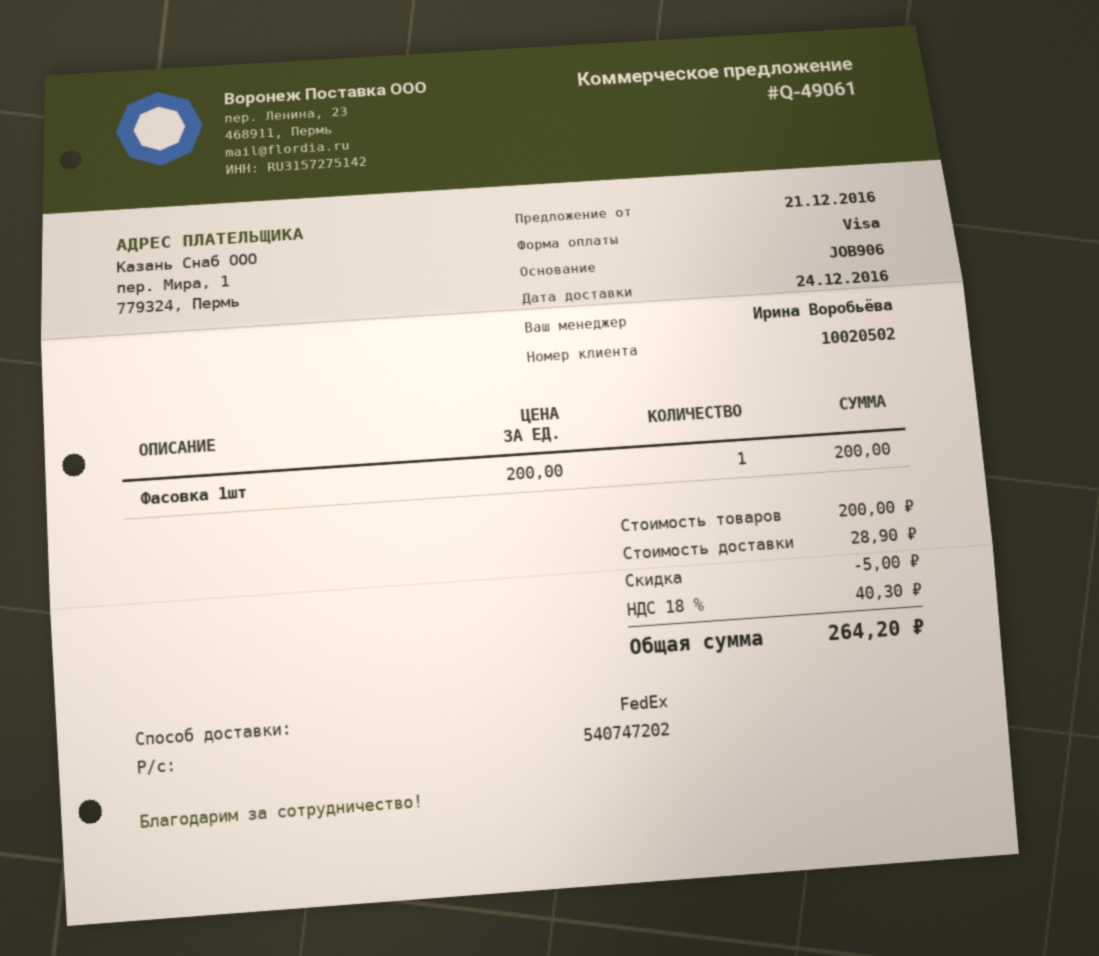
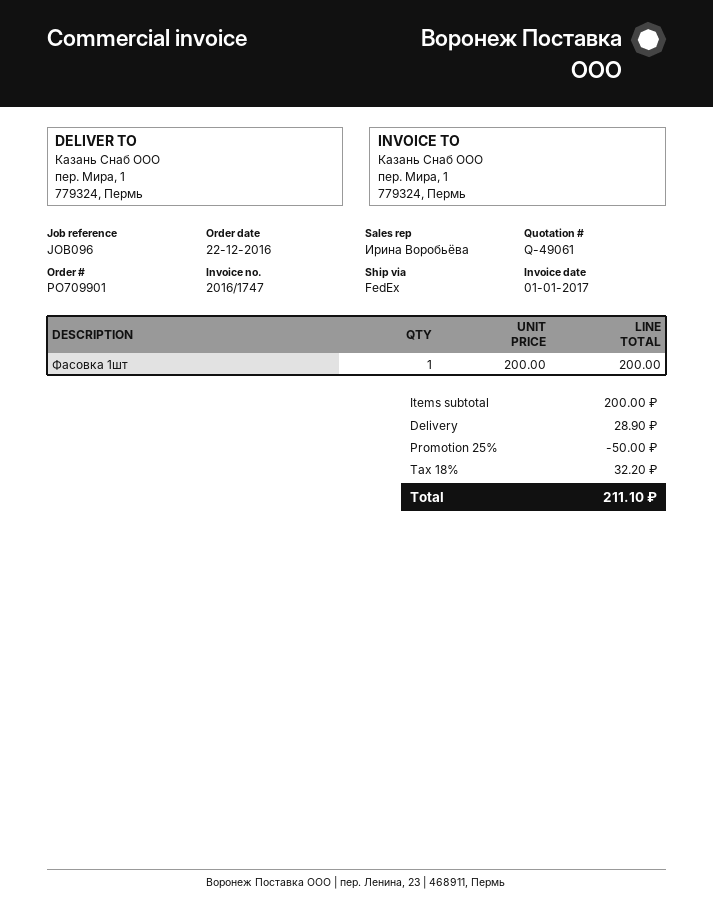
reference: JOB906 -> JOB096
discount: 5.00 -> 50.00
tax: 18% = 40.30 -> 18% = 32.20
total: 264.20 -> 211.10

